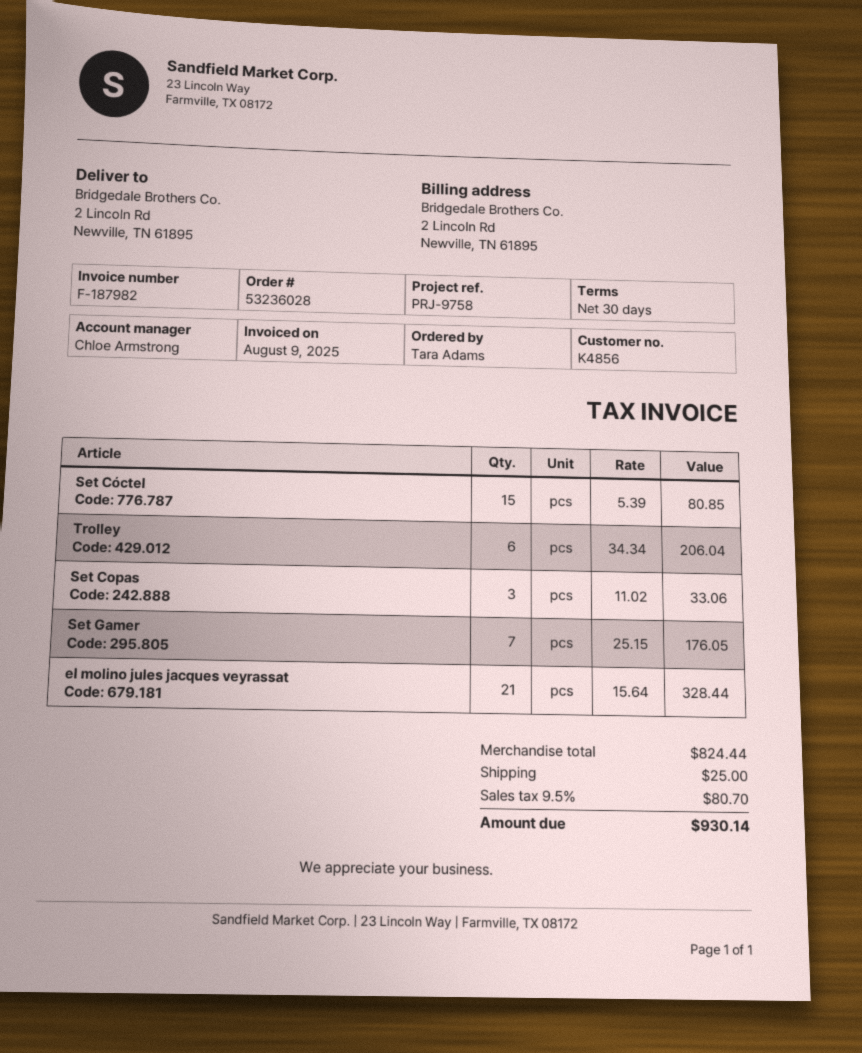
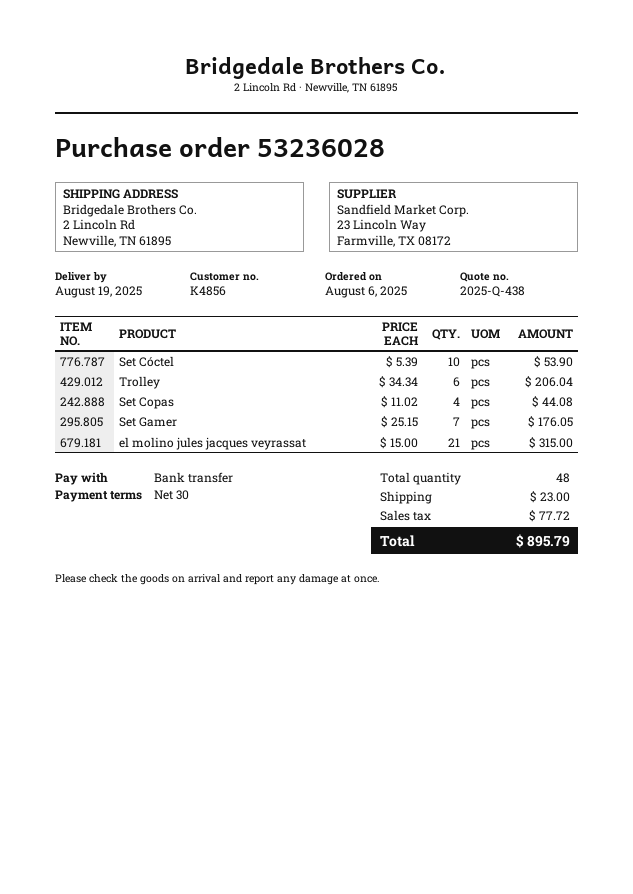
Set Cóctel: 15 x 5.39 = 80.85 -> 10 x 5.39 = 53.90
Set Copas: 3 x 11.02 = 33.06 -> 4 x 11.02 = 44.08
el molino jules jacques veyrassat: 21 x 15.64 = 328.44 -> 21 x 15.00 = 315.00
shipping: 25.00 -> 23.00
tax: 80.70 -> 77.72
total: 930.14 -> 895.79

